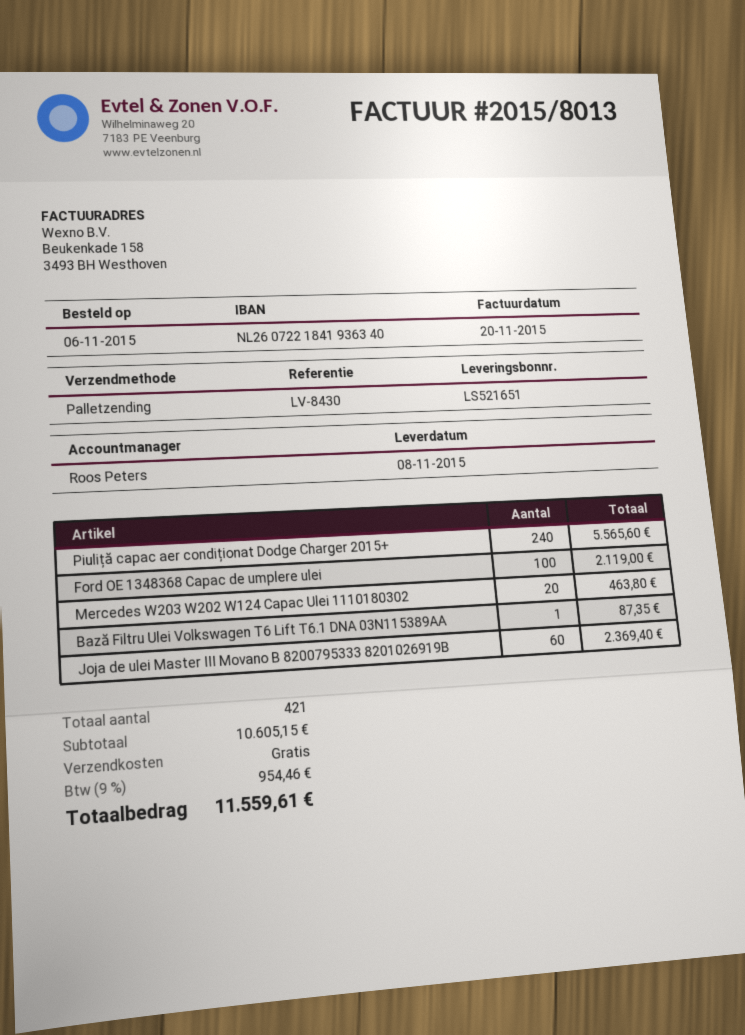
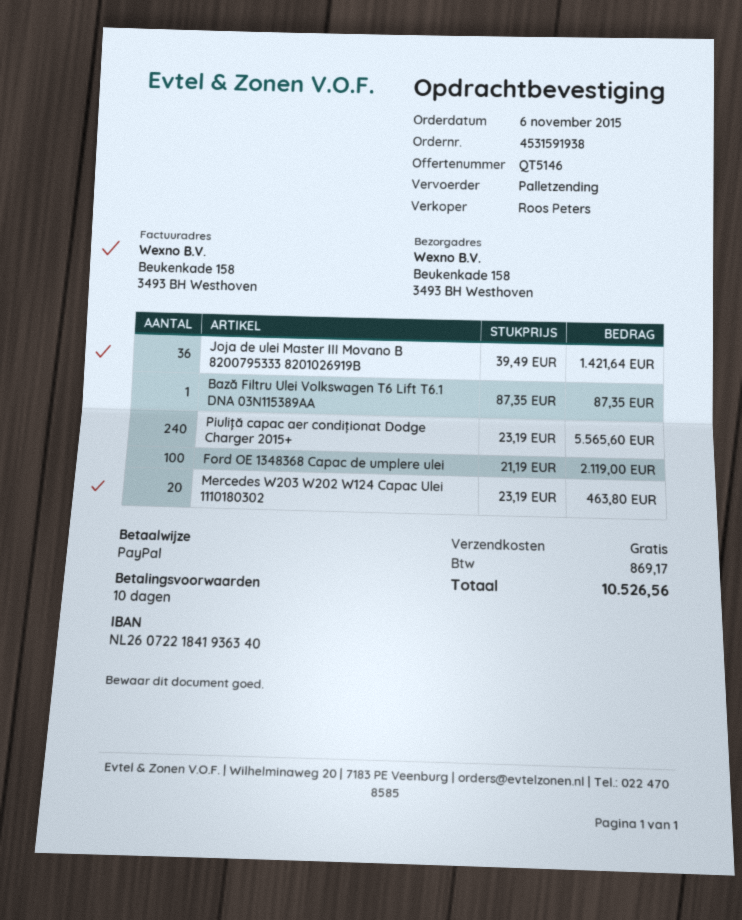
Joja de ulei Master III Movano B 8200795333 8201026919B: 60 for 2369.40 -> 36 for 1421.64
tax: 954.46 -> 869.17
total: 11559.61 -> 10526.56

